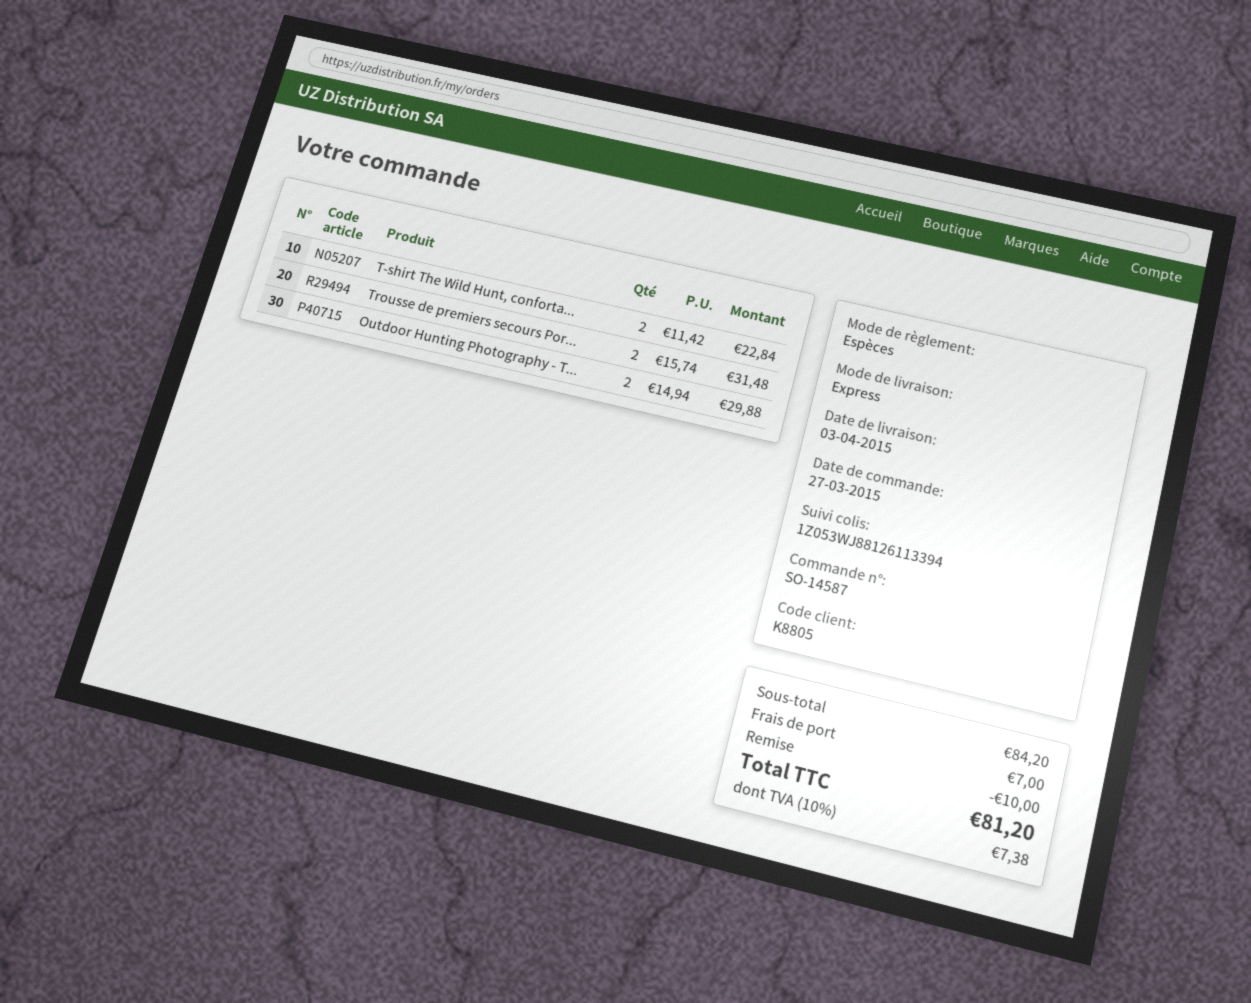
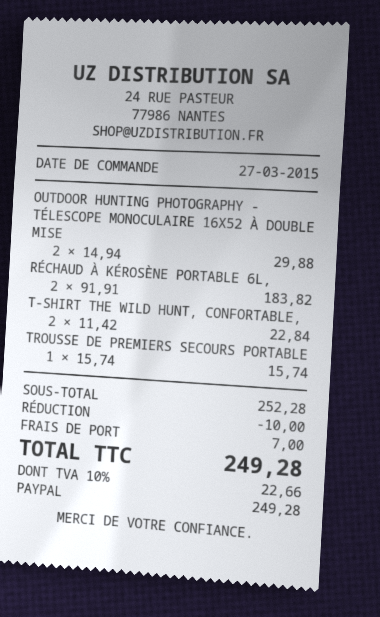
payment method: cash -> PayPal
Trousse de premiers secours Por...: 2 x 15.74 = 31.48 -> 1 x 15.74 = 15.74
RÉCHAUD À KÉROSÈNE PORTABLE 6L,: none -> 2 x 91.91 = 183.82
subtotal: 84.20 -> 252.28
tax: 10% = 7.38 -> 10% = 22.66
total: 81.20 -> 249.28

